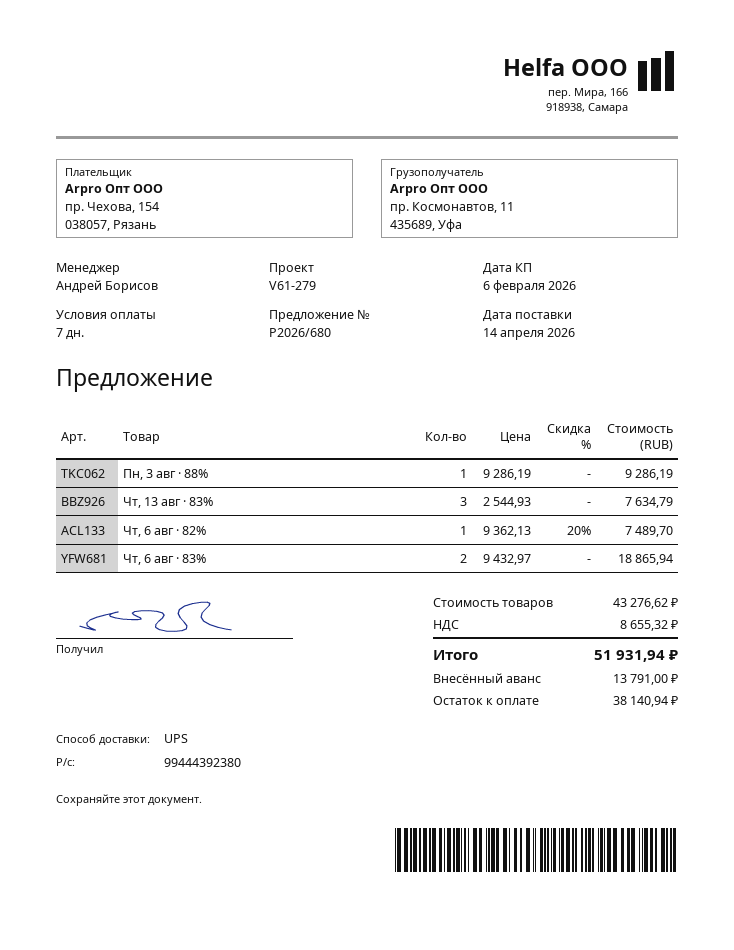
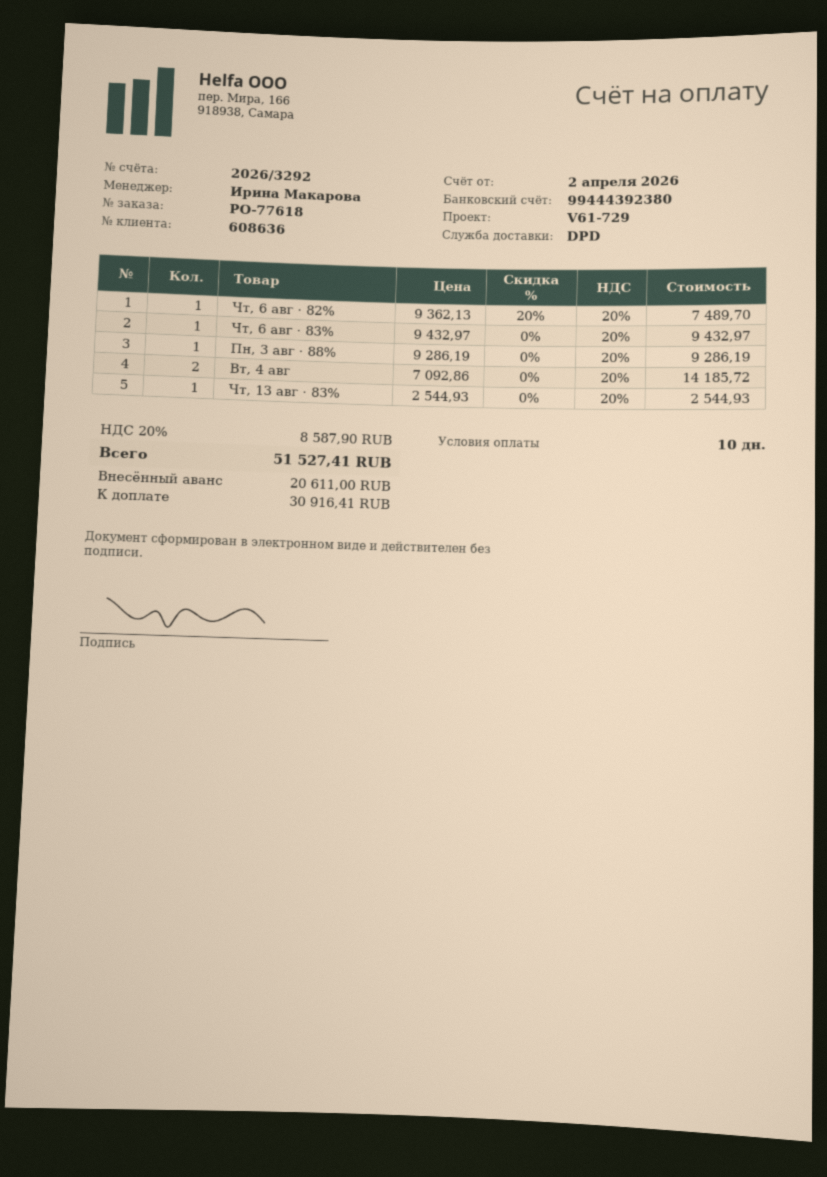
payment terms: 7 days -> 10 days
reference: V61-279 -> V61-729
sales rep: Андрей Борисов -> Ирина Макарова
shipping method: UPS -> DPD
Чт, 13 авг · 83%: 3 x 2544.93 = 7634.79 -> 1 x 2544.93 = 2544.93
Чт, 6 авг · 83%: 2 x 9432.97 = 18865.94 -> 1 x 9432.97 = 9432.97
Вт, 4 авг: none -> 2 x 7092.86 = 14185.72
tax: 8655.32 -> 8587.90
total: 51931.94 -> 51527.41
deposit: 13791.00 -> 20611.00
balance: 38140.94 -> 30916.41

